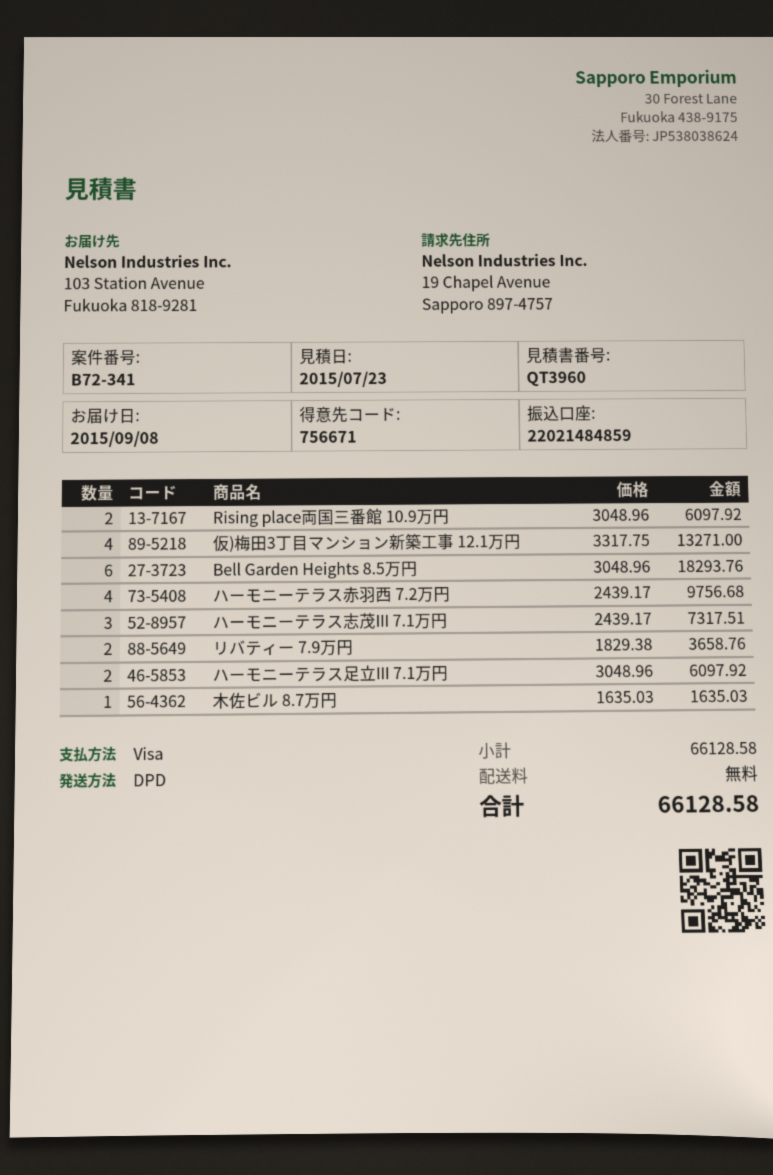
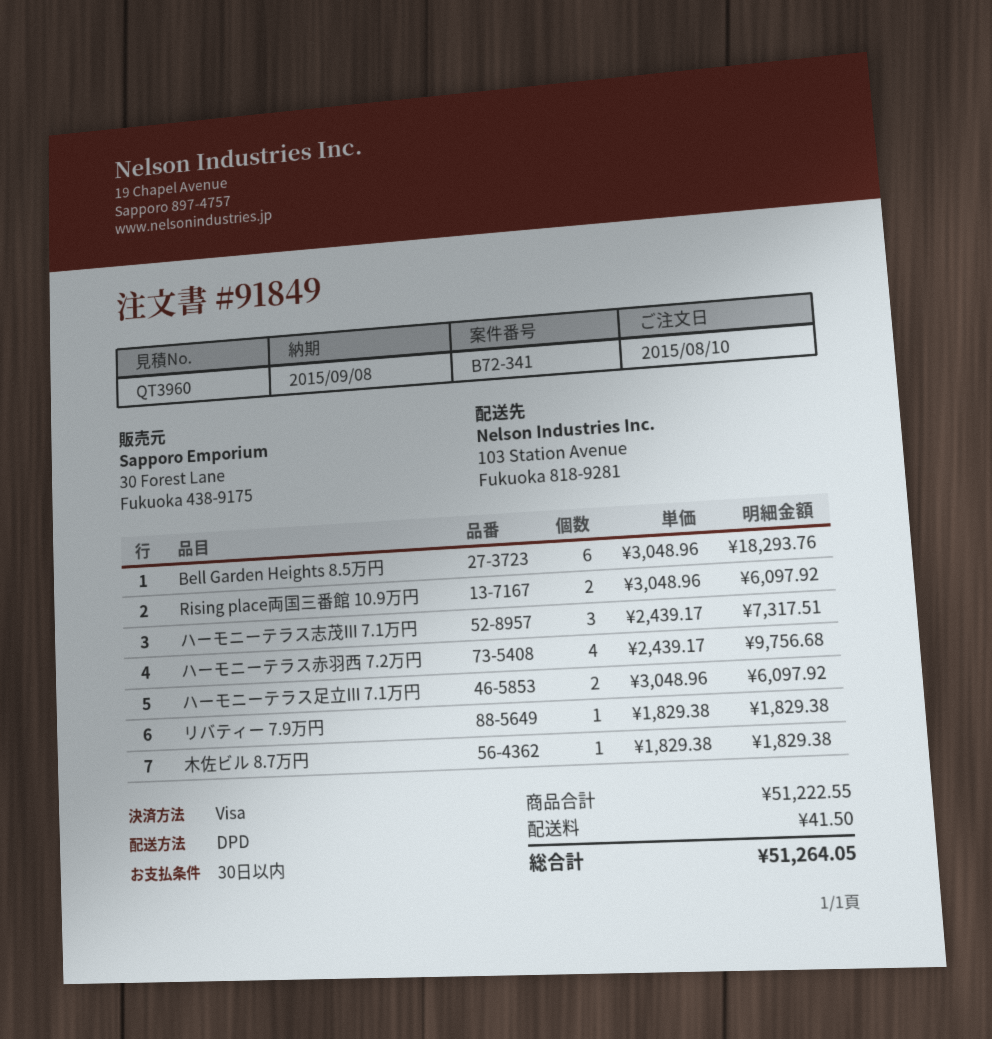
仮)梅田3丁目マンション新築工事 12.1万円: 4 x 3317.75 = 13271.00 -> none
リバティー 7.9万円: 2 x 1829.38 = 3658.76 -> 1 x 1829.38 = 1829.38
木佐ビル 8.7万円: 1 x 1635.03 = 1635.03 -> 1 x 1829.38 = 1829.38
subtotal: 66128.58 -> 51222.55
shipping: 0.00 -> 41.50
total: 66128.58 -> 51264.05

